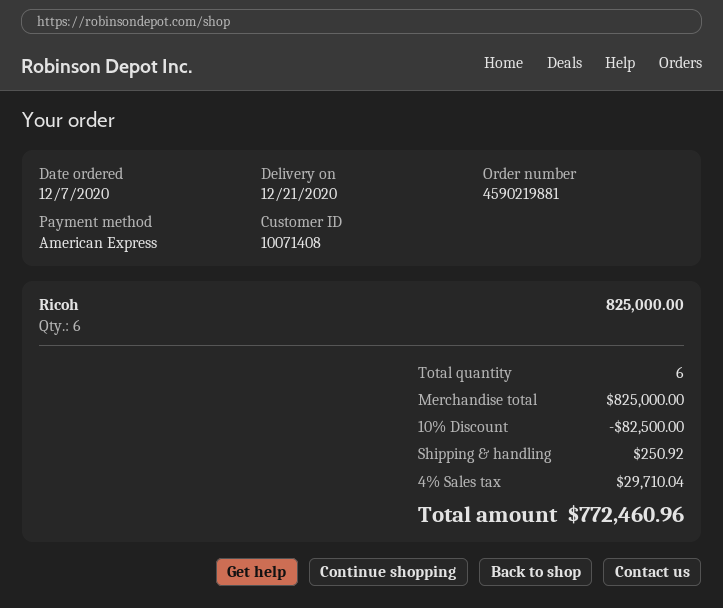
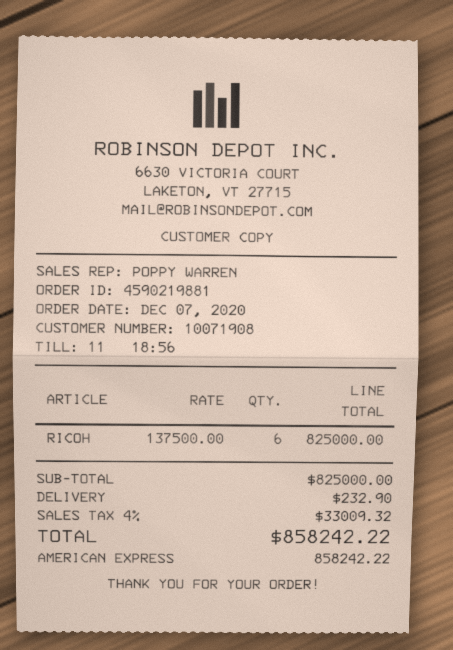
customer number: 10071408 -> 10071908
discount: 10% = 82500.00 -> none
shipping: 250.92 -> 232.90
tax: 4% = 29710.04 -> 4% = 33009.32
total: 772460.96 -> 858242.22

